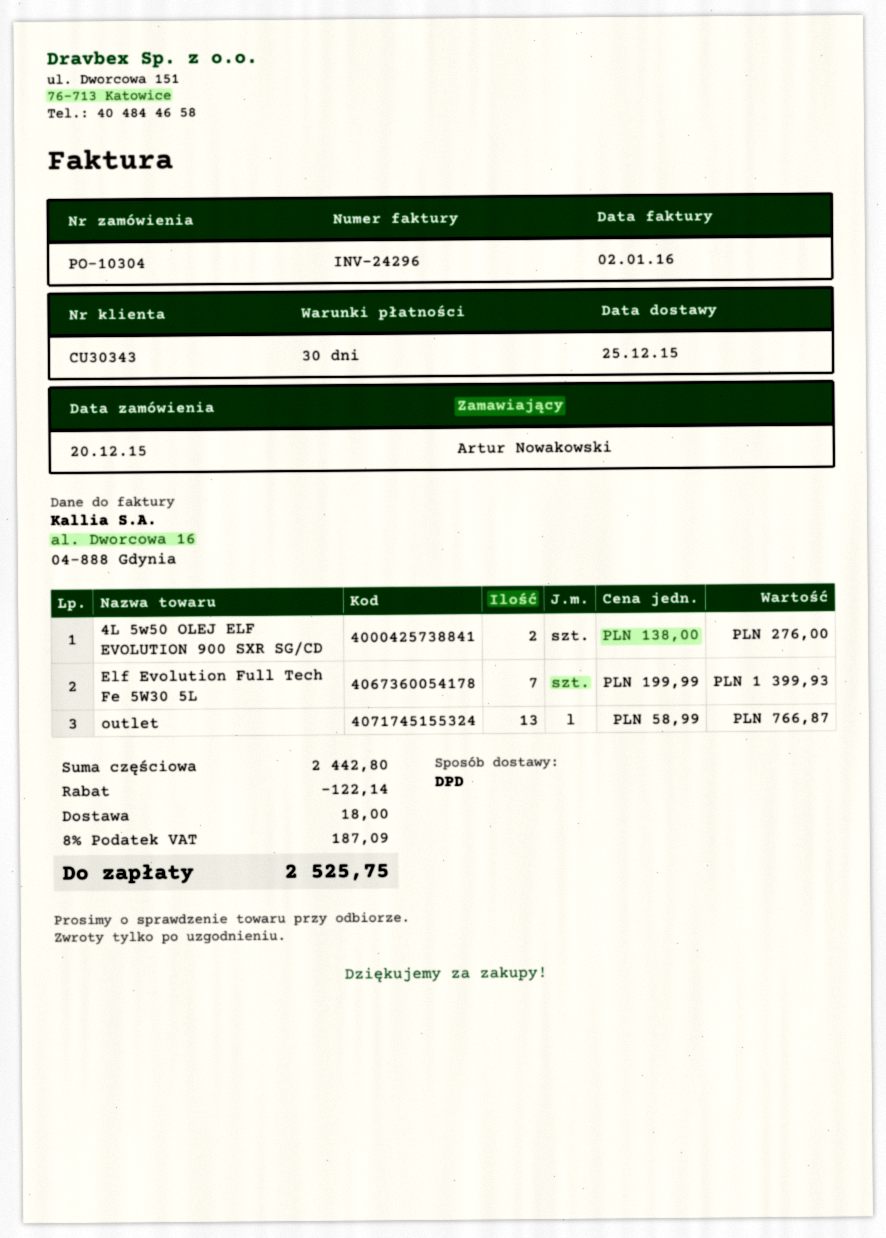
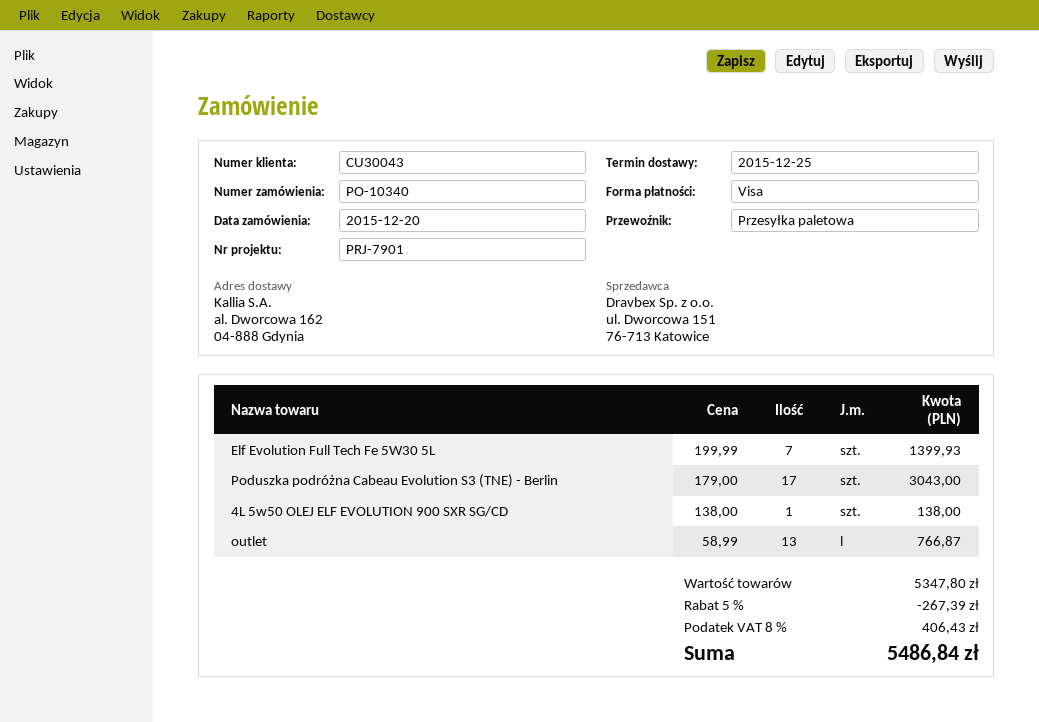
order number: PO-10304 -> PO-10340
customer number: CU30343 -> CU30043
shipping method: DPD -> pallet freight
4L 5w50 OLEJ ELF EVOLUTION 900 SXR SG/CD: 2 x 138.00 = 276.00 -> 1 x 138.00 = 138.00
Poduszka podróżna Cabeau Evolution S3 (TNE) - Berlin: none -> 17 x 179.00 = 3043.00
subtotal: 2442.80 -> 5347.80
discount: 122.14 -> 267.39
shipping: 18.00 -> none
tax: 8% = 187.09 -> 8% = 406.43
total: 2525.75 -> 5486.84

